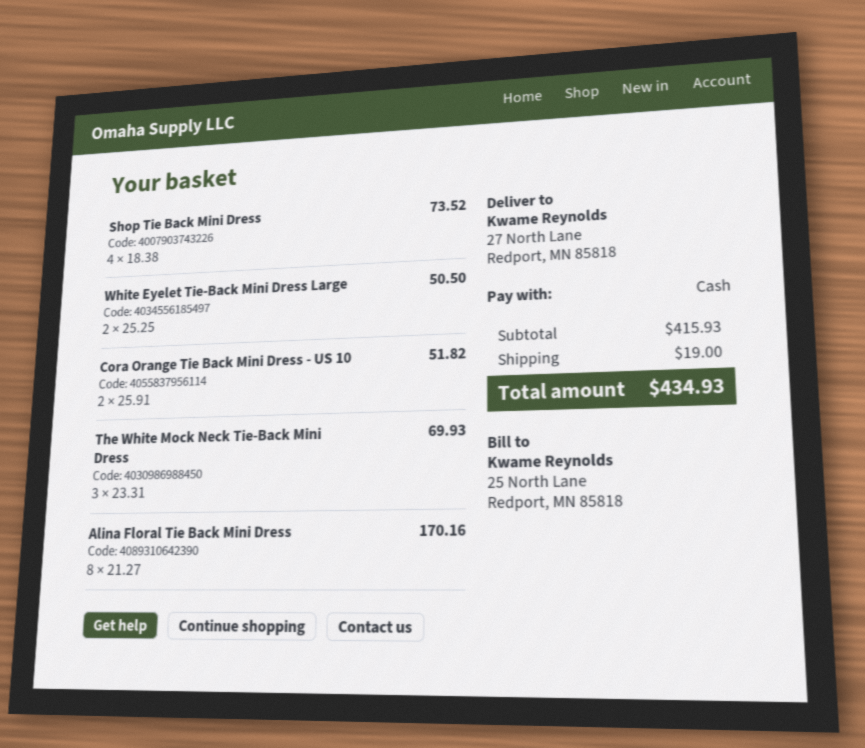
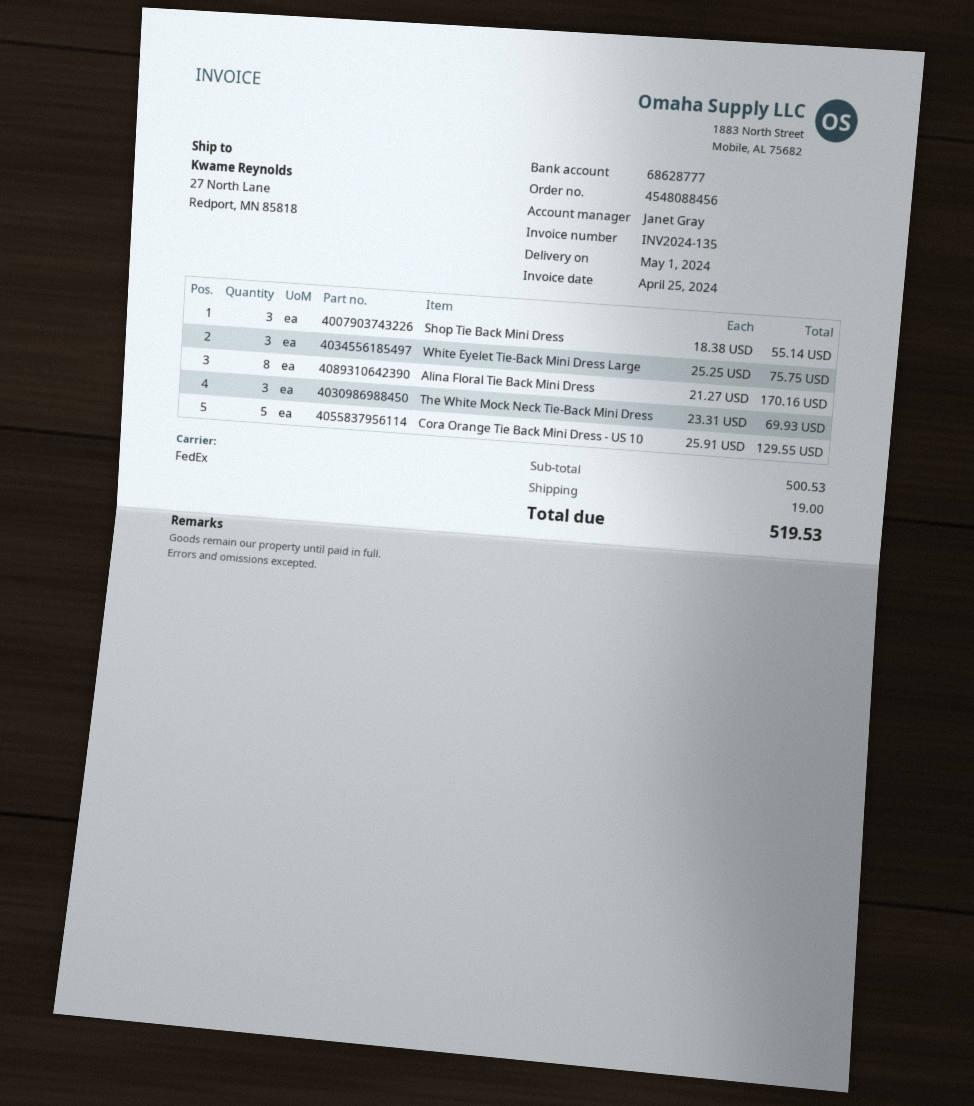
Shop Tie Back Mini Dress: 4 x 18.38 = 73.52 -> 3 x 18.38 = 55.14
White Eyelet Tie-Back Mini Dress Large: 2 x 25.25 = 50.50 -> 3 x 25.25 = 75.75
Cora Orange Tie Back Mini Dress - US 10: 2 x 25.91 = 51.82 -> 5 x 25.91 = 129.55
subtotal: 415.93 -> 500.53
total: 434.93 -> 519.53

